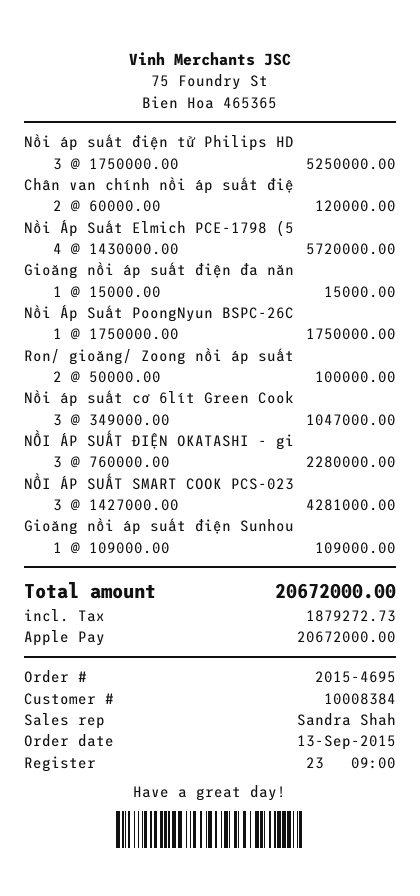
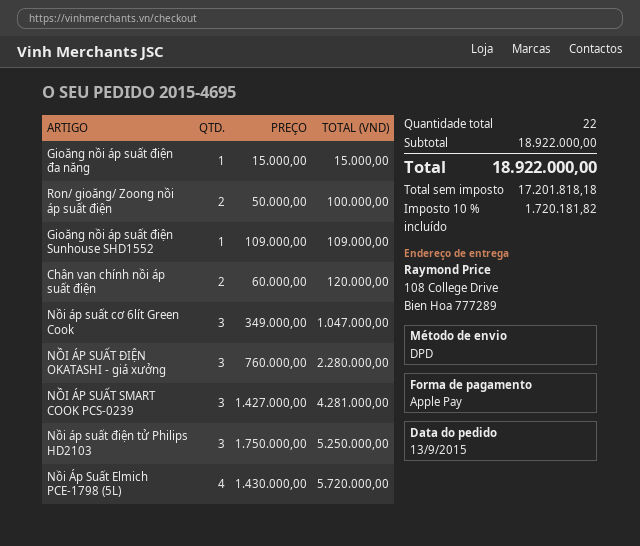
Nồi Áp Suất PoongNyun BSPC-26C: 1 x 1750000.00 = 1750000.00 -> none
tax: 1879272.73 -> 1720181.82
total: 20672000.00 -> 18922000.00

